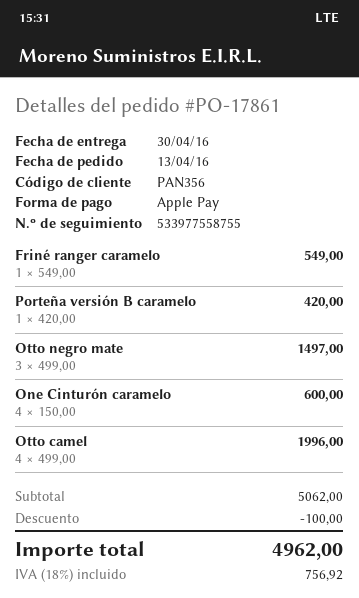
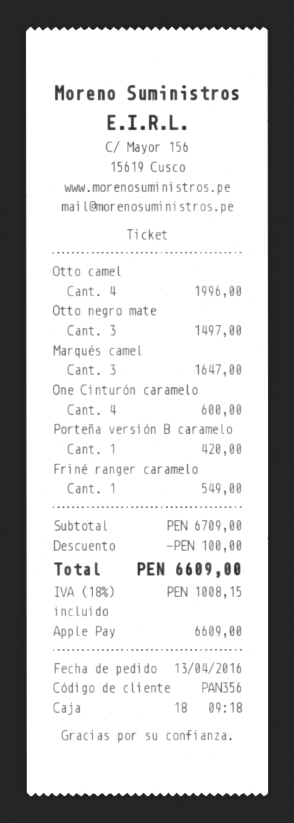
Marqués camel: none -> 3 for 1647.00
subtotal: 5062.00 -> 6709.00
tax: 18% = 756.92 -> 18% = 1008.15
total: 4962.00 -> 6609.00

